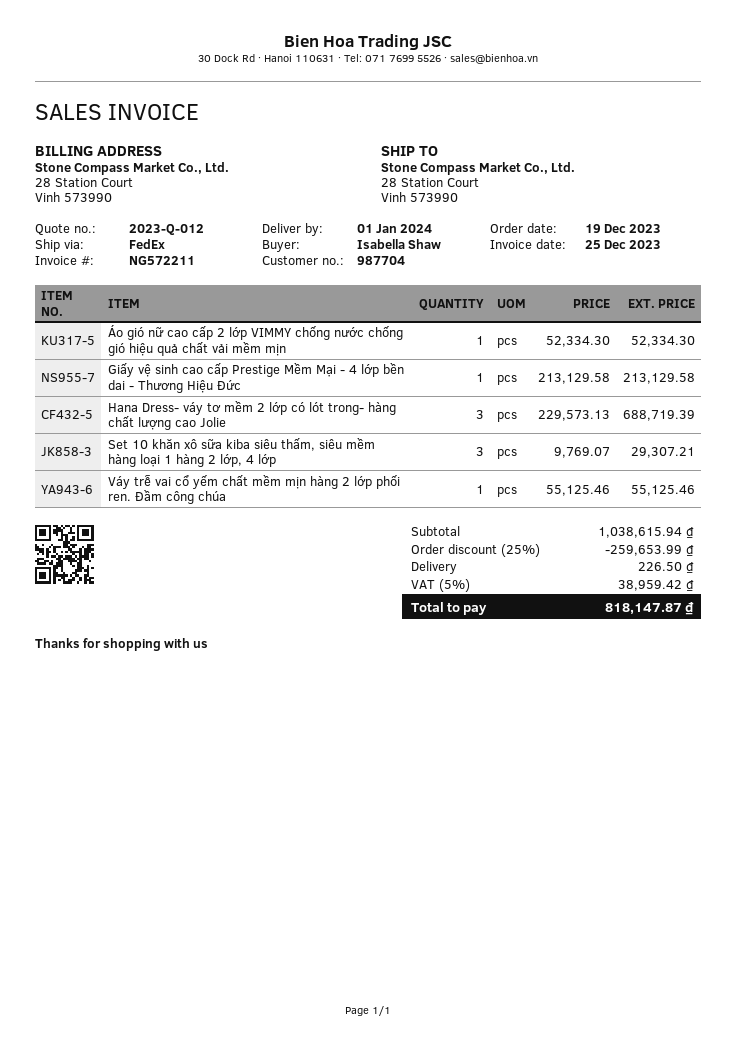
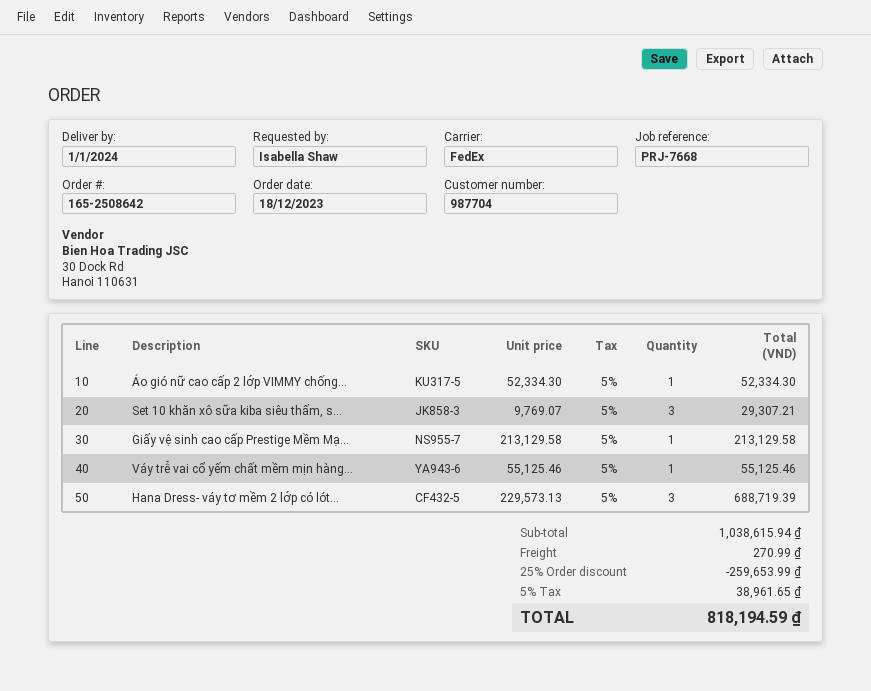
order date: 2023-12-19 -> 2023-12-18
shipping: 226.50 -> 270.99
tax: 5% = 38959.42 -> 5% = 38961.65
total: 818147.87 -> 818194.59

